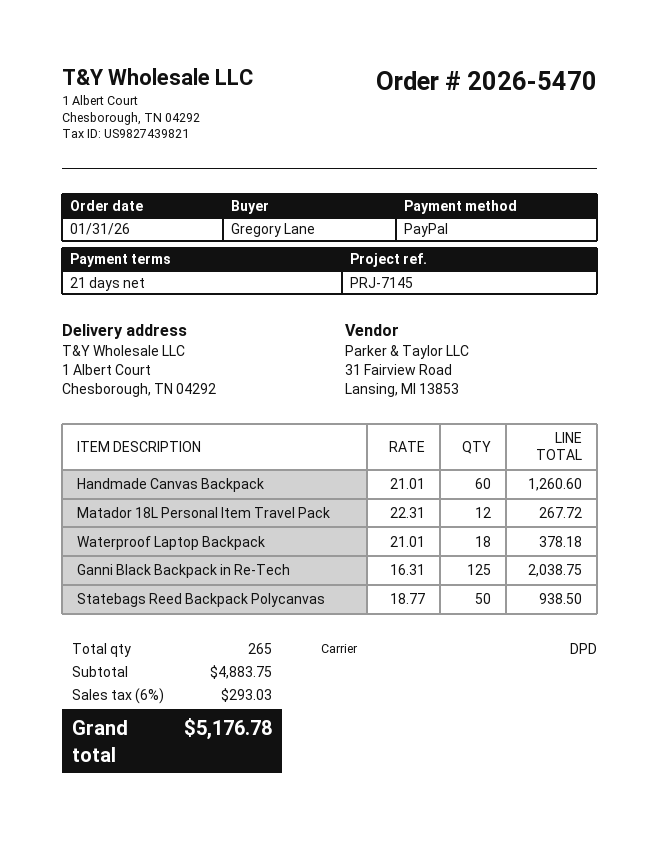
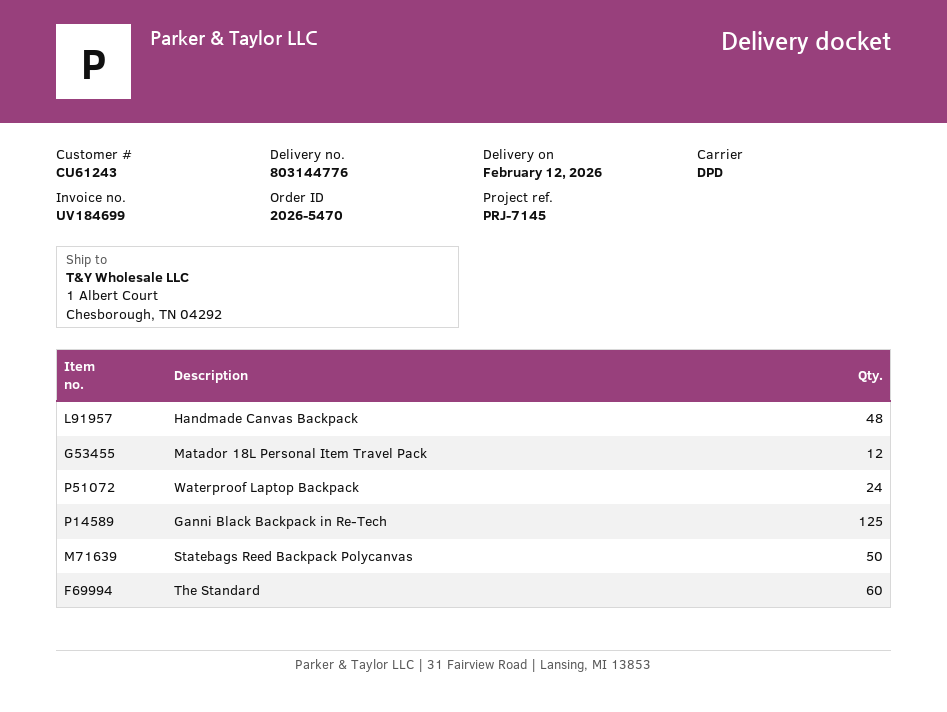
Handmade Canvas Backpack: 60 -> 48
Waterproof Laptop Backpack: 18 -> 24
The Standard: none -> 60

